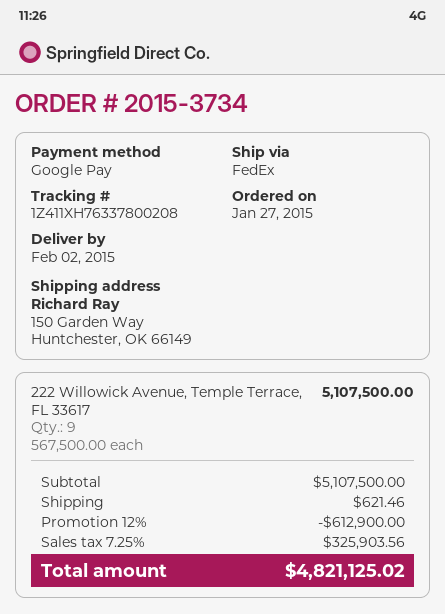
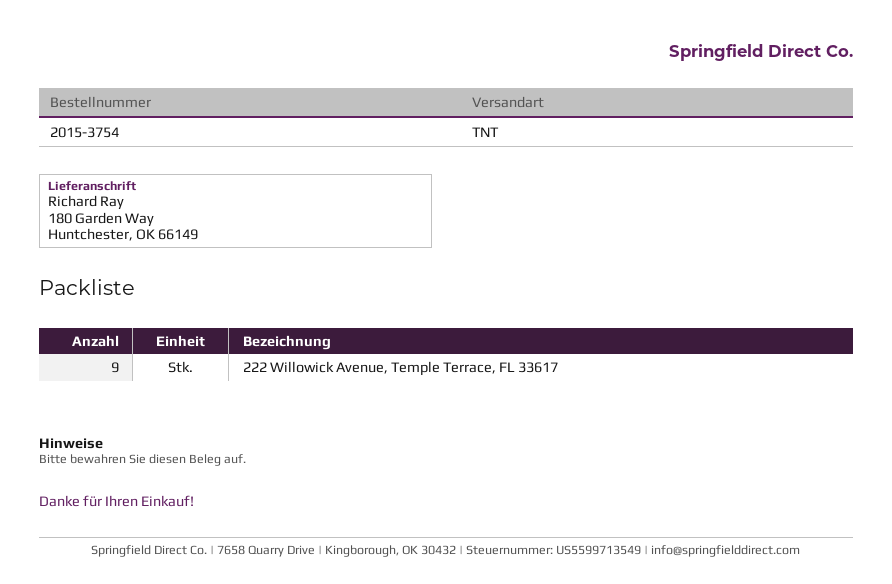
order number: 2015-3734 -> 2015-3754
shipping method: FedEx -> TNT
ship to: 150 Garden Way, Huntchester, OK 66149 -> 180 Garden Way, Huntchester, OK 66149

